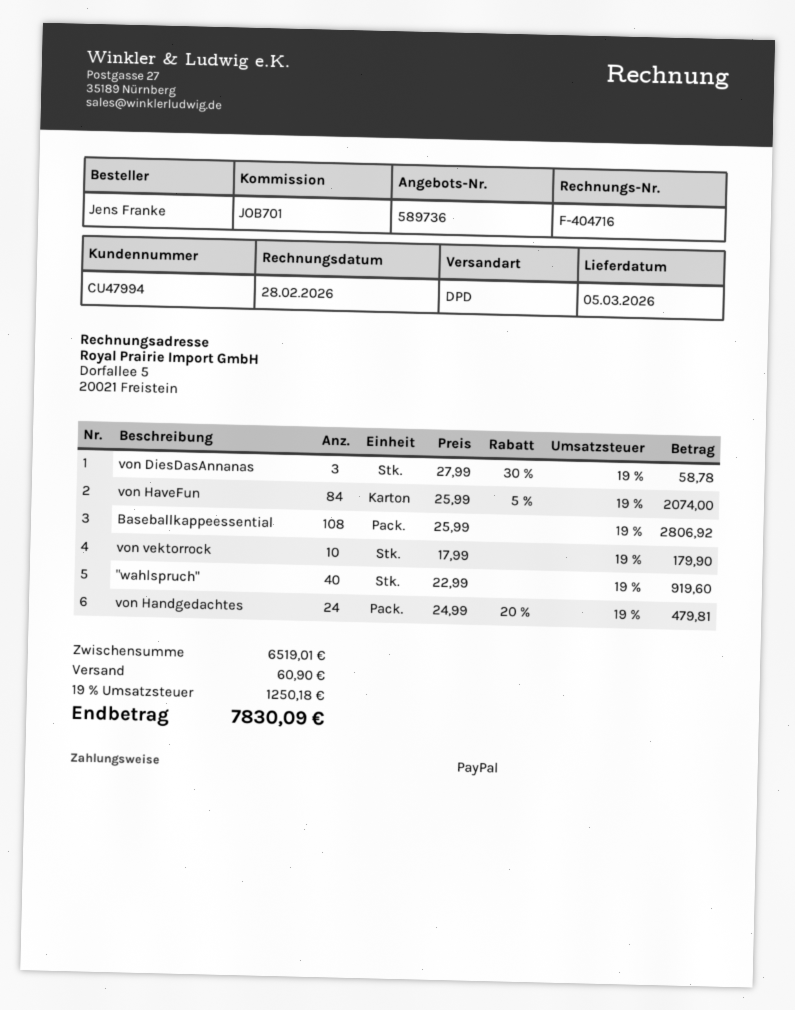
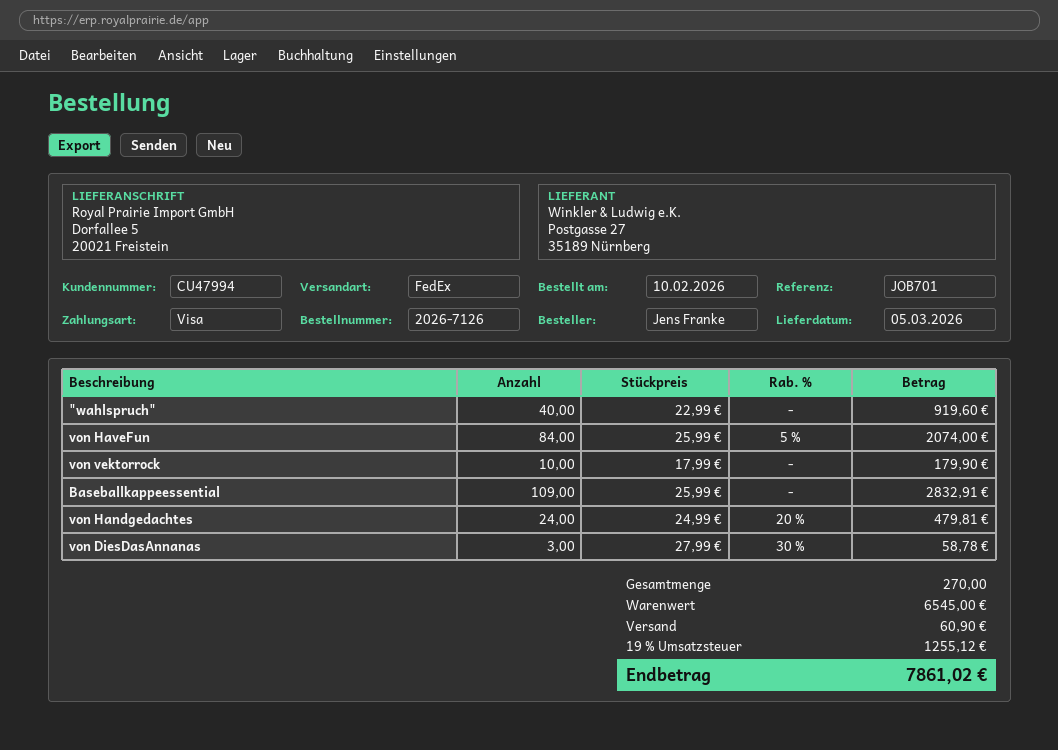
payment method: PayPal -> Visa
shipping method: DPD -> FedEx
Baseballkappeessential: 108 x 25.99 = 2806.92 -> 109 x 25.99 = 2832.91
subtotal: 6519.01 -> 6545.00
tax: 19% = 1250.18 -> 19% = 1255.12
total: 7830.09 -> 7861.02

